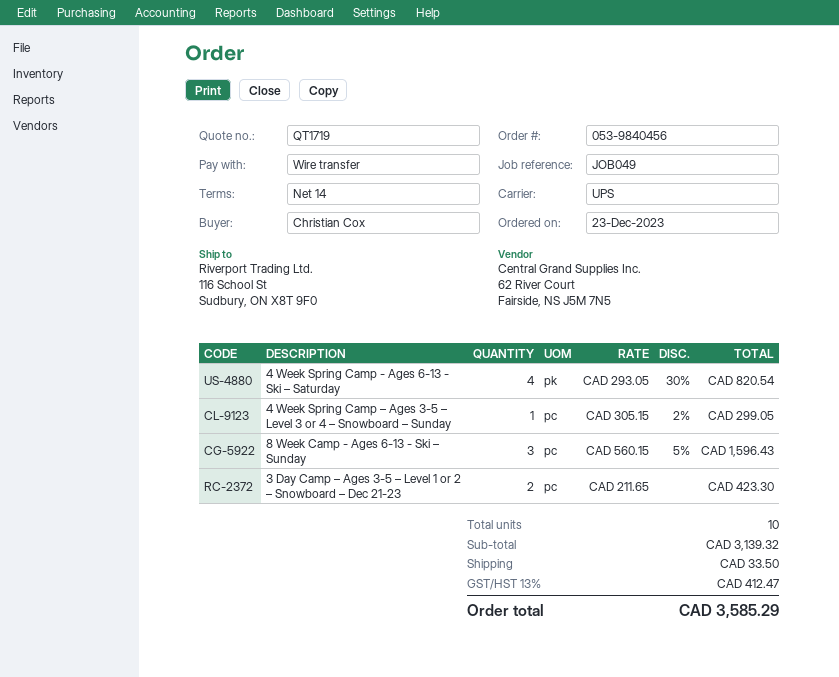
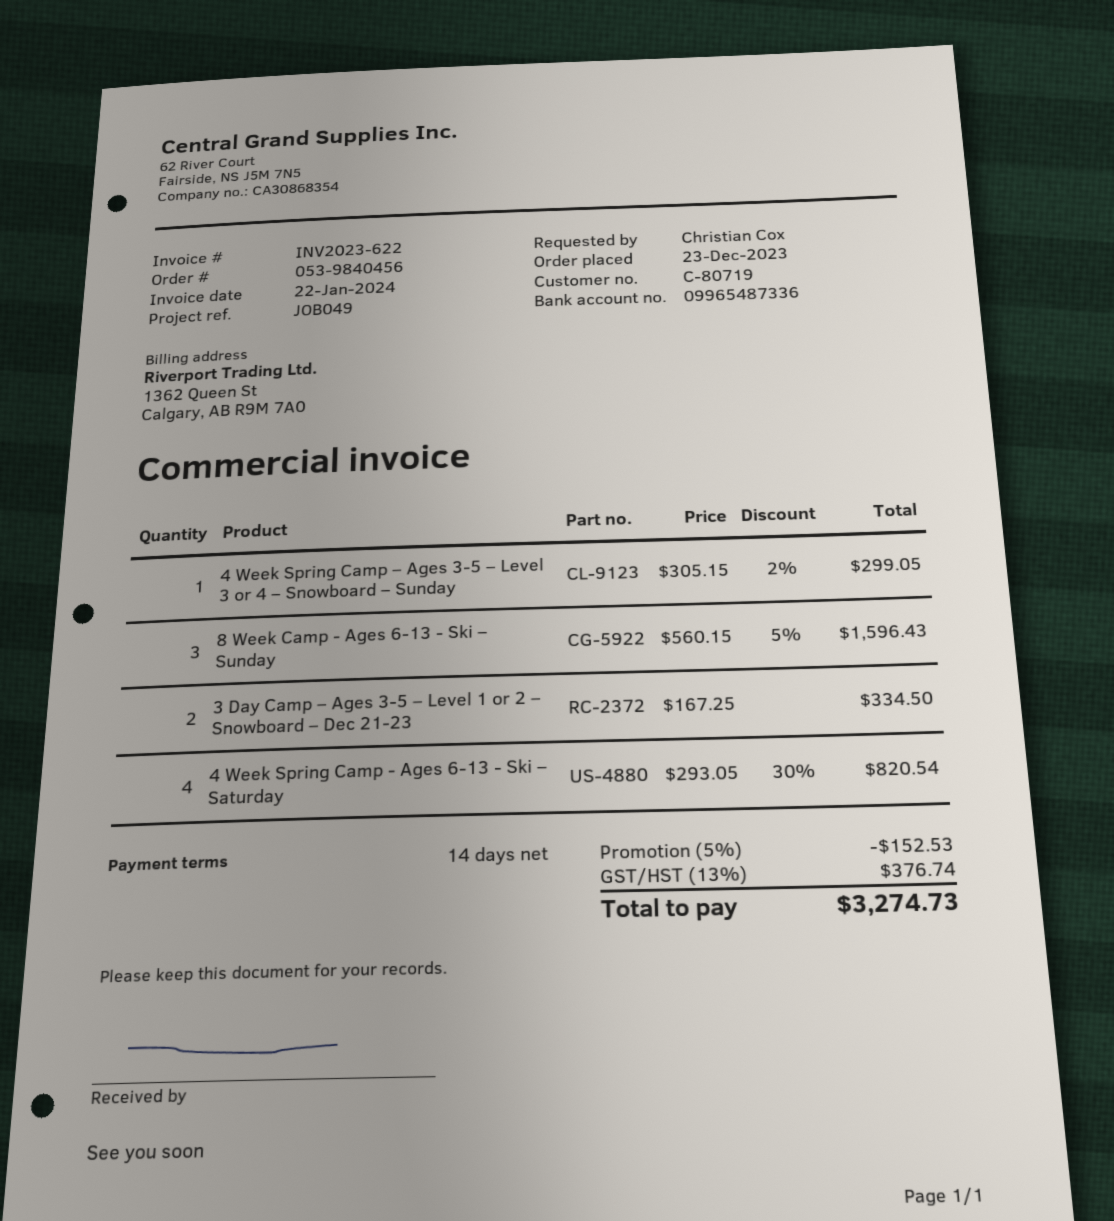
3 Day Camp – Ages 3-5 – Level 1 or 2 – Snowboard – Dec 21-23: 2 x 211.65 = 423.30 -> 2 x 167.25 = 334.50
discount: none -> 5% = 152.53
shipping: 33.50 -> none
tax: 13% = 412.47 -> 13% = 376.74
total: 3585.29 -> 3274.73

